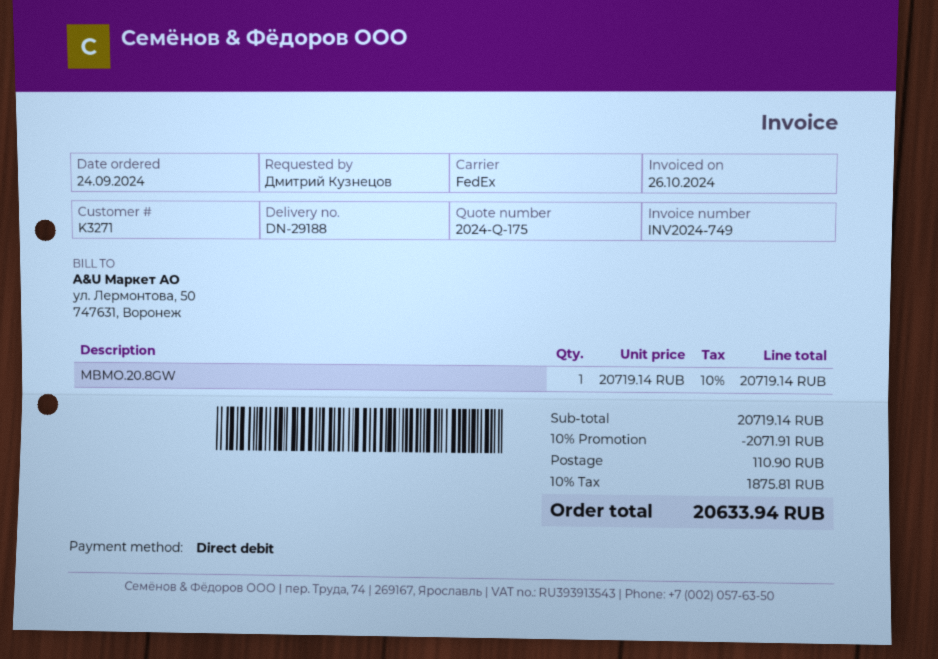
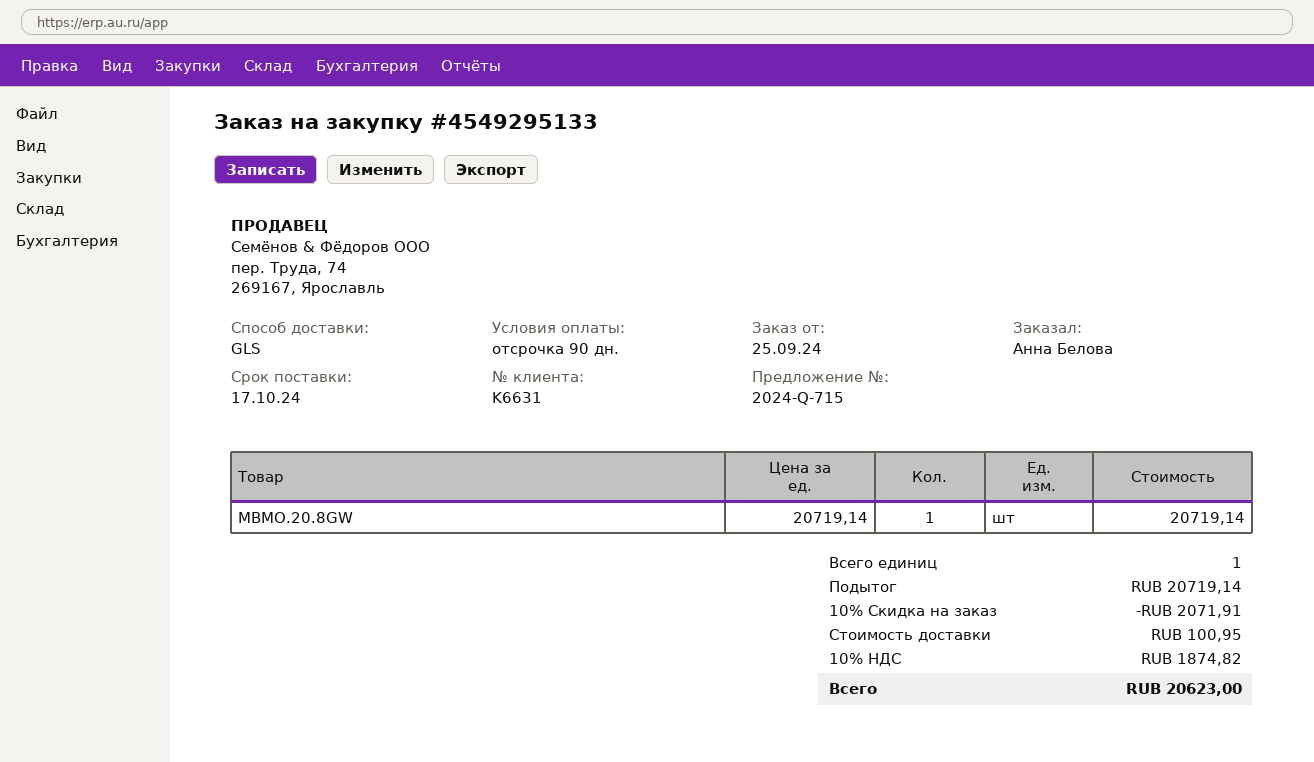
quote number: 2024-Q-175 -> 2024-Q-715
order date: 2024-09-24 -> 2024-09-25
customer number: K3271 -> K6631
ordered by: Дмитрий Кузнецов -> Анна Белова
shipping method: FedEx -> GLS
shipping: 110.90 -> 100.95
tax: 10% = 1875.81 -> 10% = 1874.82
total: 20633.94 -> 20623.00

